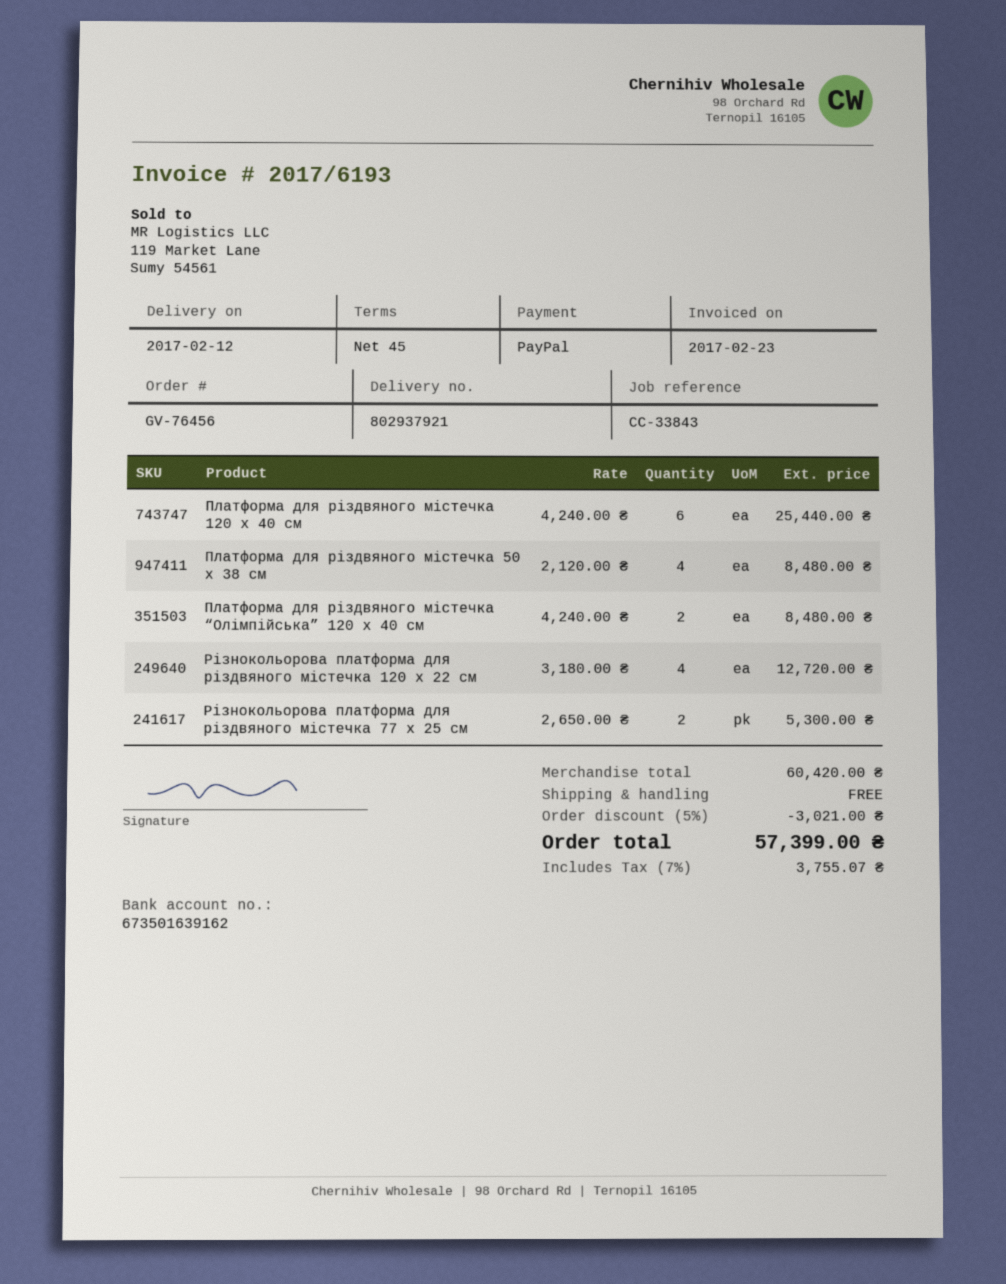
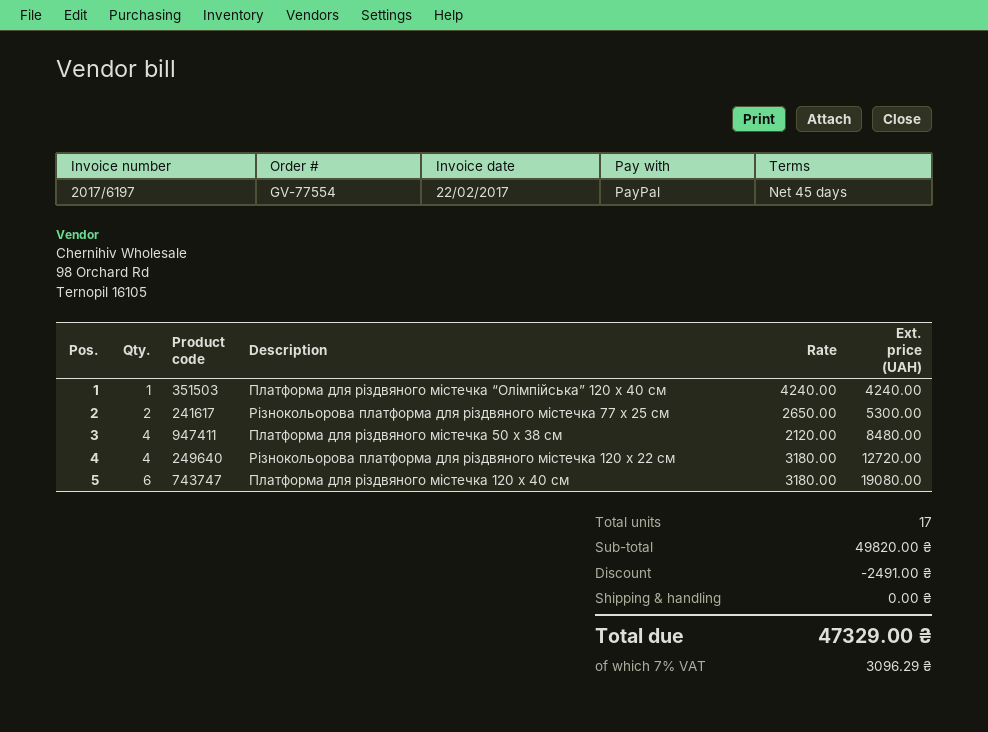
order number: GV-76456 -> GV-77554
invoice number: 2017/6193 -> 2017/6197
invoice date: 2017-02-23 -> 2017-02-22
Платформа для різдвяного містечка 120 х 40 см: 6 x 4240.00 = 25440.00 -> 6 x 3180.00 = 19080.00
Платформа для різдвяного містечка “Олімпійська” 120 х 40 см: 2 x 4240.00 = 8480.00 -> 1 x 4240.00 = 4240.00
subtotal: 60420.00 -> 49820.00
discount: 3021.00 -> 2491.00
tax: 7% = 3755.07 -> 7% = 3096.29
total: 57399.00 -> 47329.00

